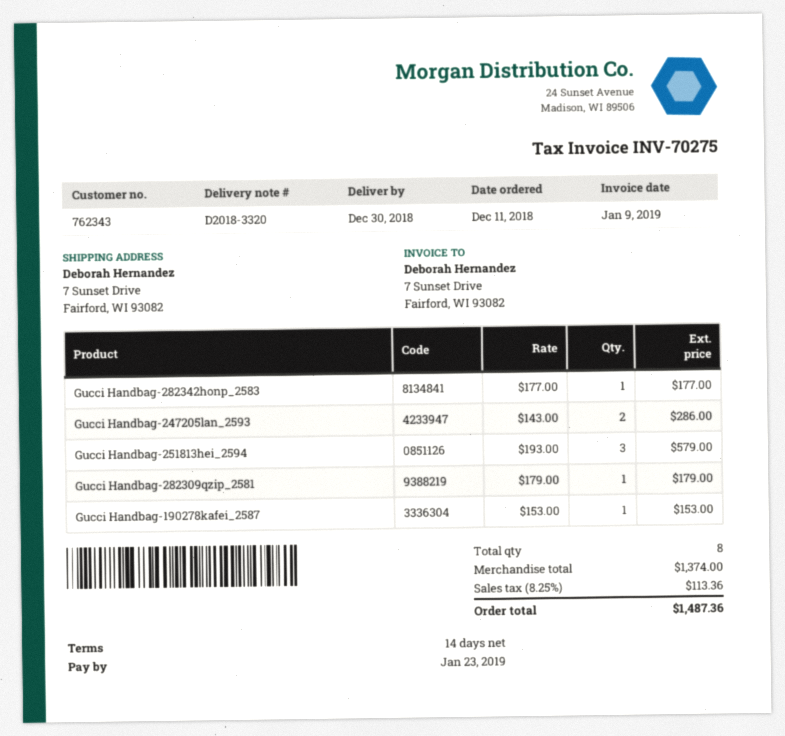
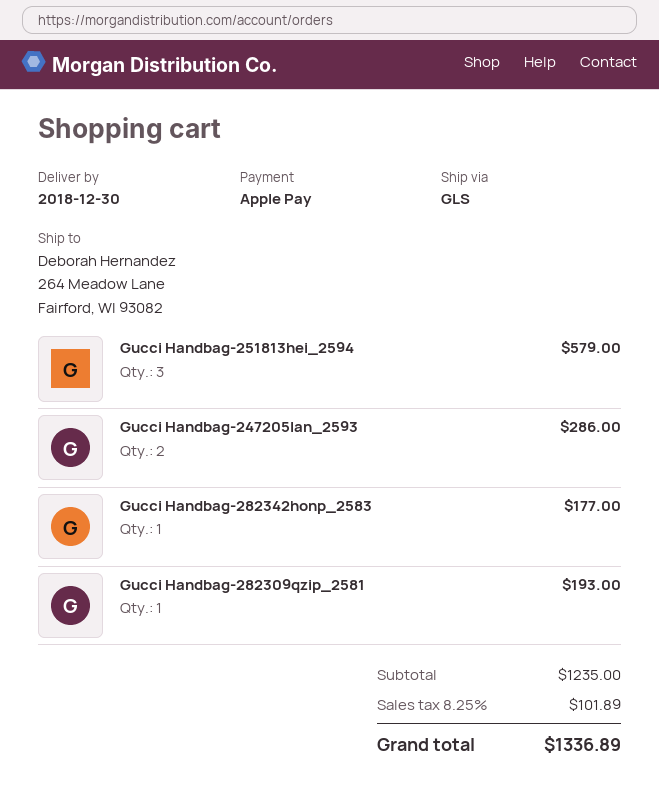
ship to: 7 Sunset Drive, Fairford, WI 93082 -> 264 Meadow Lane, Fairford, WI 93082
Gucci Handbag-282309qzip_2581: 1 for 179.00 -> 1 for 193.00
Gucci Handbag-190278kafei_2587: 1 for 153.00 -> none
subtotal: 1374.00 -> 1235.00
tax: 8.25% = 113.36 -> 8.25% = 101.89
total: 1487.36 -> 1336.89

